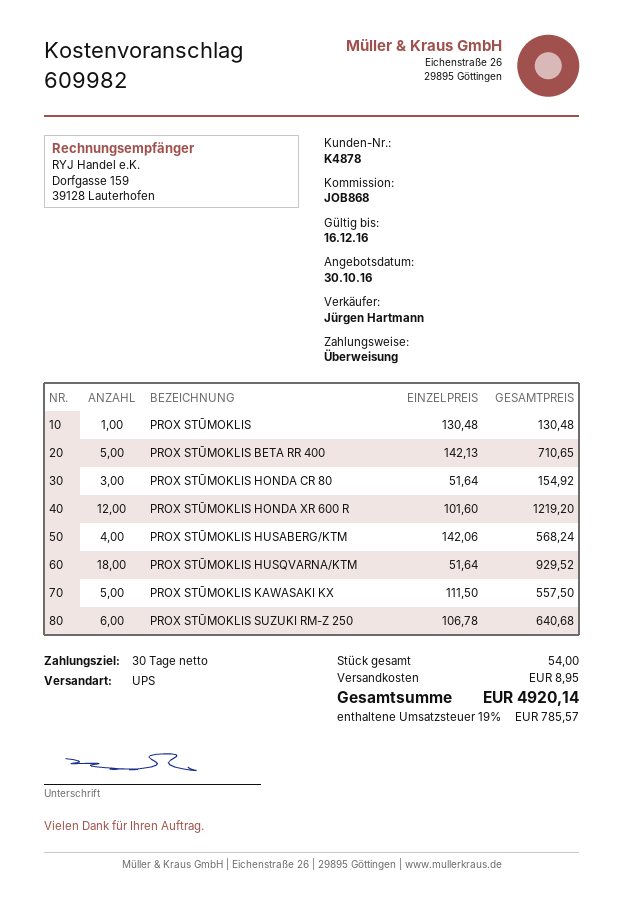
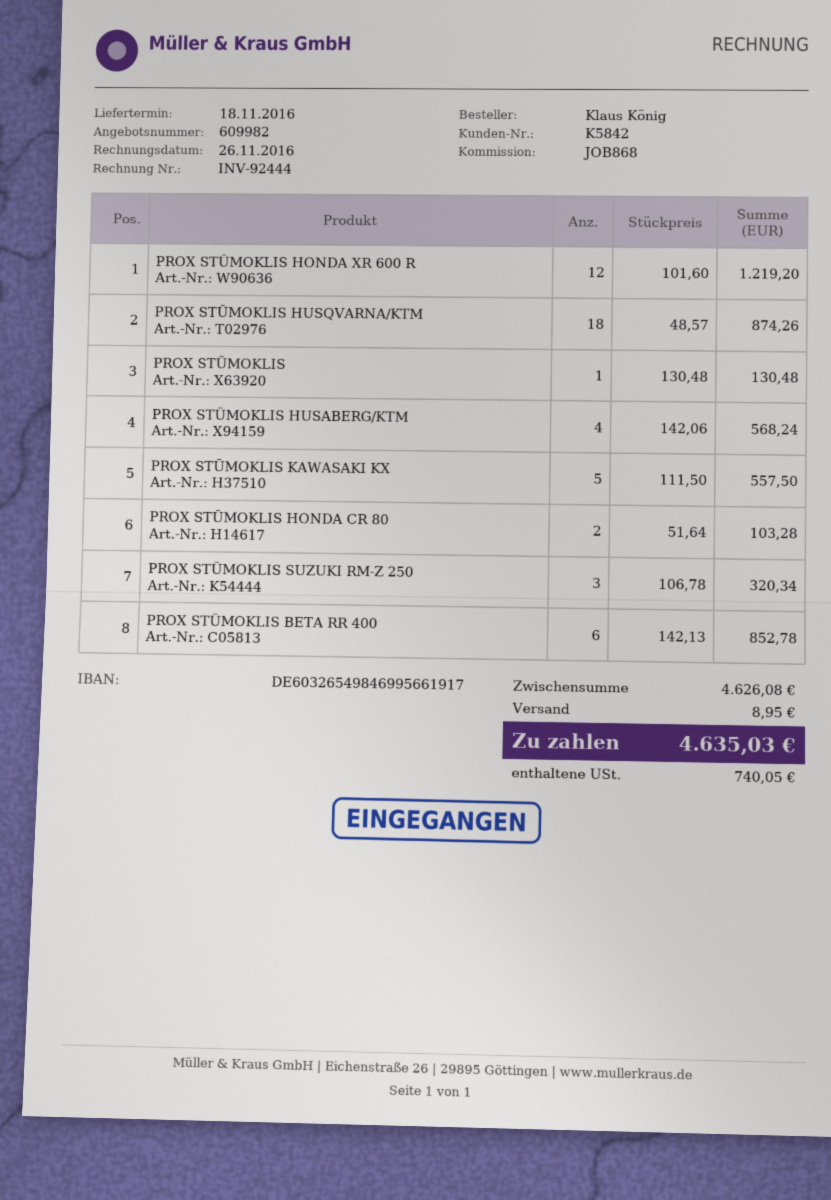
customer number: K4878 -> K5842
PROX STŪMOKLIS BETA RR 400: 5 x 142.13 = 710.65 -> 6 x 142.13 = 852.78
PROX STŪMOKLIS HONDA CR 80: 3 x 51.64 = 154.92 -> 2 x 51.64 = 103.28
PROX STŪMOKLIS HUSQVARNA/KTM: 18 x 51.64 = 929.52 -> 18 x 48.57 = 874.26
PROX STŪMOKLIS SUZUKI RM-Z 250: 6 x 106.78 = 640.68 -> 3 x 106.78 = 320.34
tax: 785.57 -> 740.05
total: 4920.14 -> 4635.03

